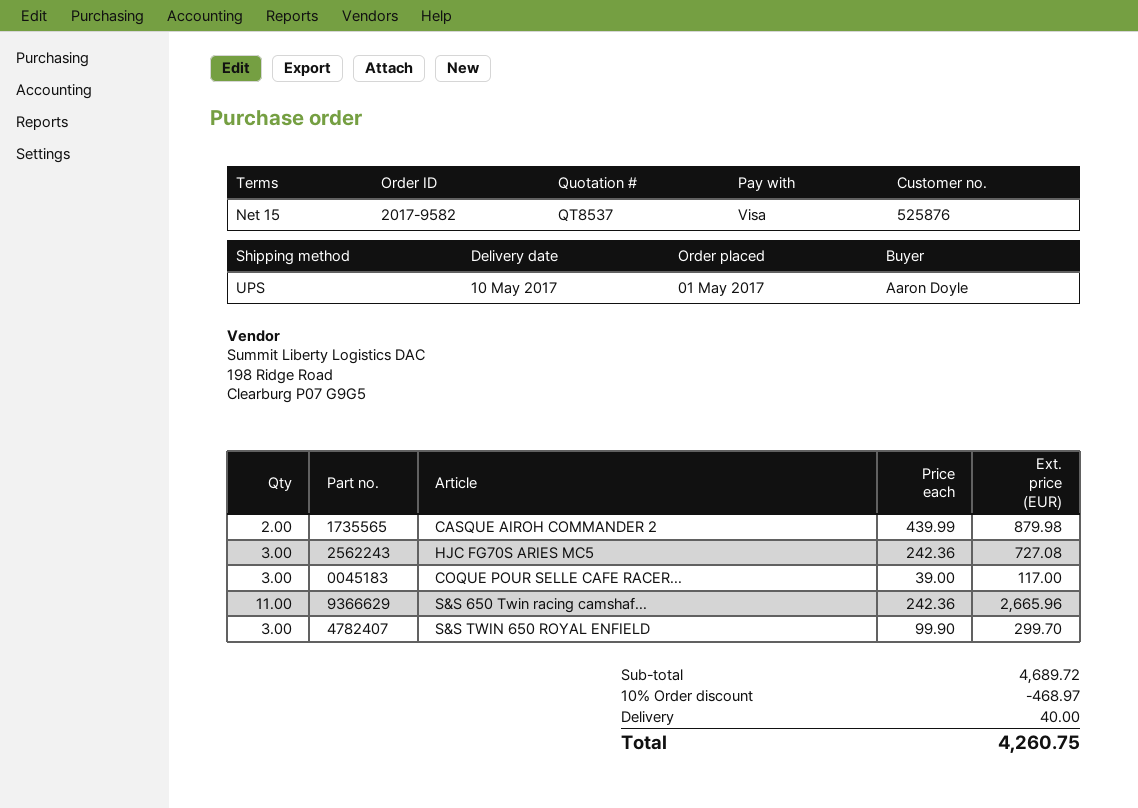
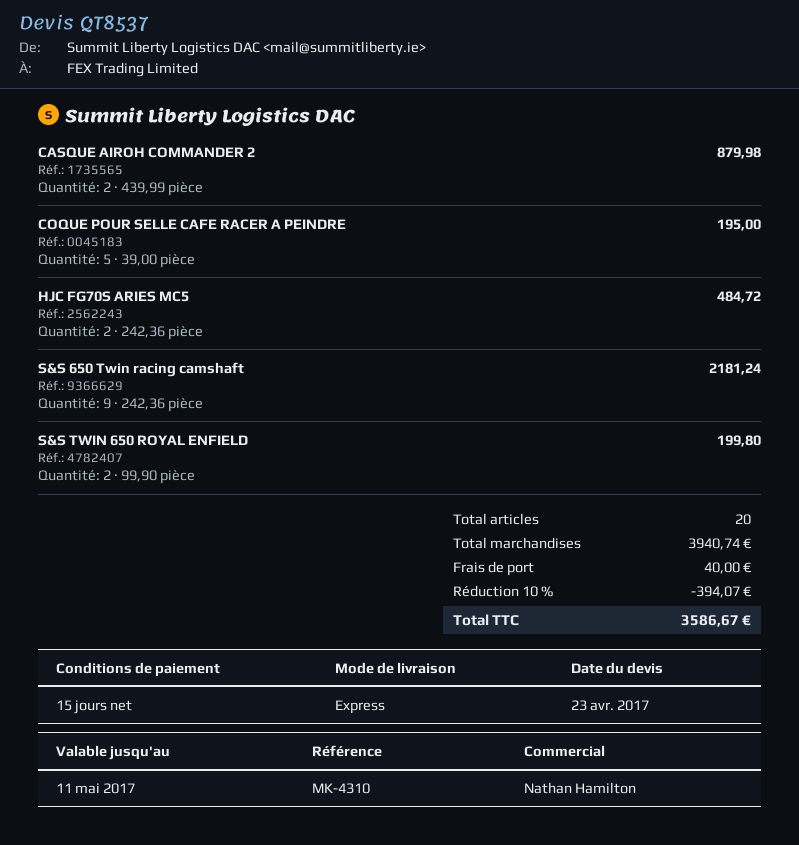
shipping method: UPS -> express
HJC FG70S ARIES MC5: 3 x 242.36 = 727.08 -> 2 x 242.36 = 484.72
COQUE POUR SELLE CAFE RACER...: 3 x 39.00 = 117.00 -> 5 x 39.00 = 195.00
S&S 650 Twin racing camshaf...: 11 x 242.36 = 2665.96 -> 9 x 242.36 = 2181.24
S&S TWIN 650 ROYAL ENFIELD: 3 x 99.90 = 299.70 -> 2 x 99.90 = 199.80
subtotal: 4689.72 -> 3940.74
discount: 10% = 468.97 -> 10% = 394.07
total: 4260.75 -> 3586.67

